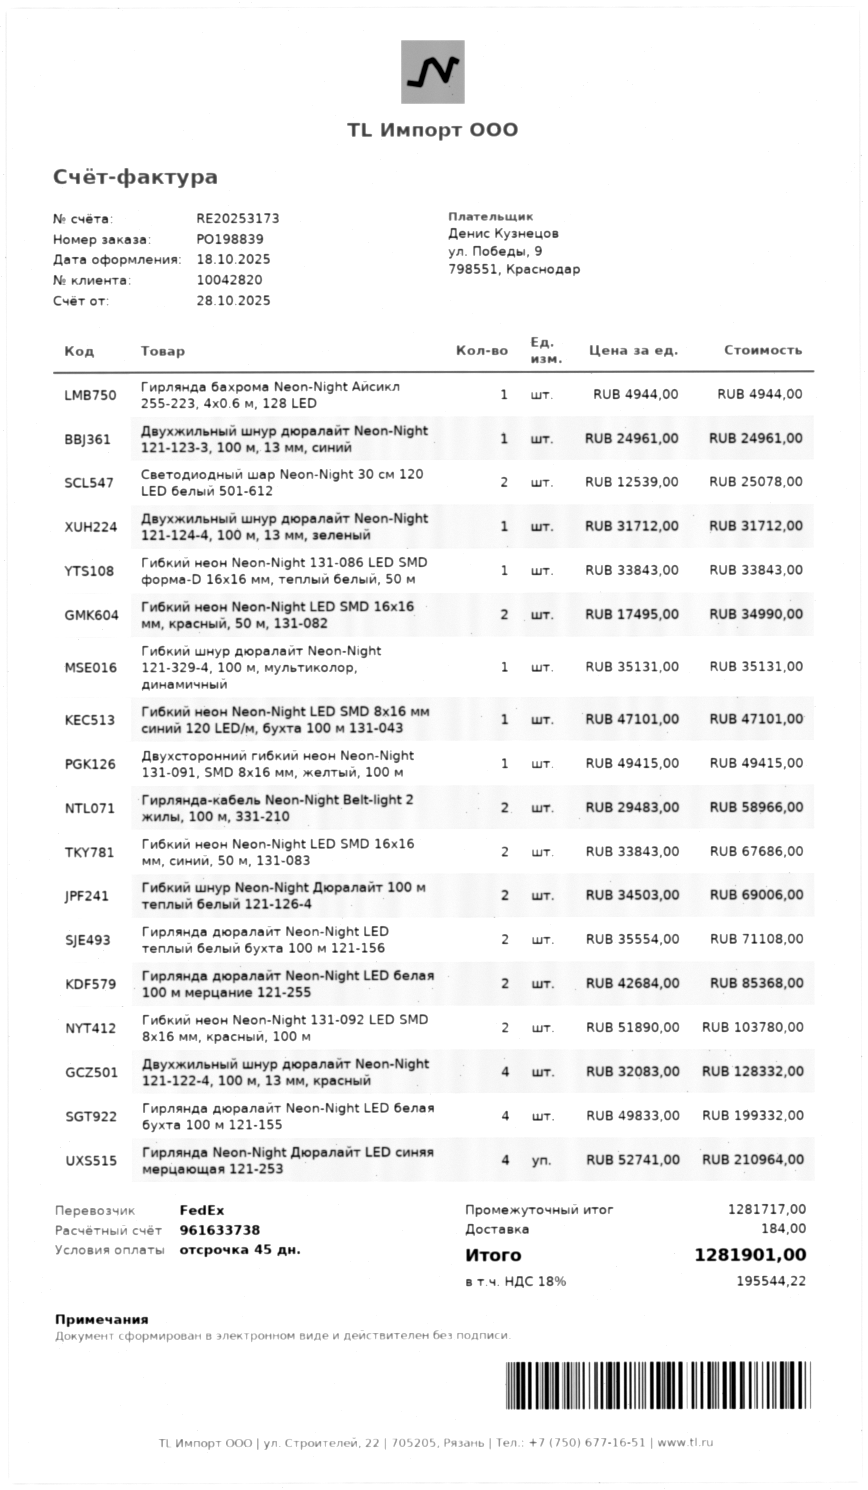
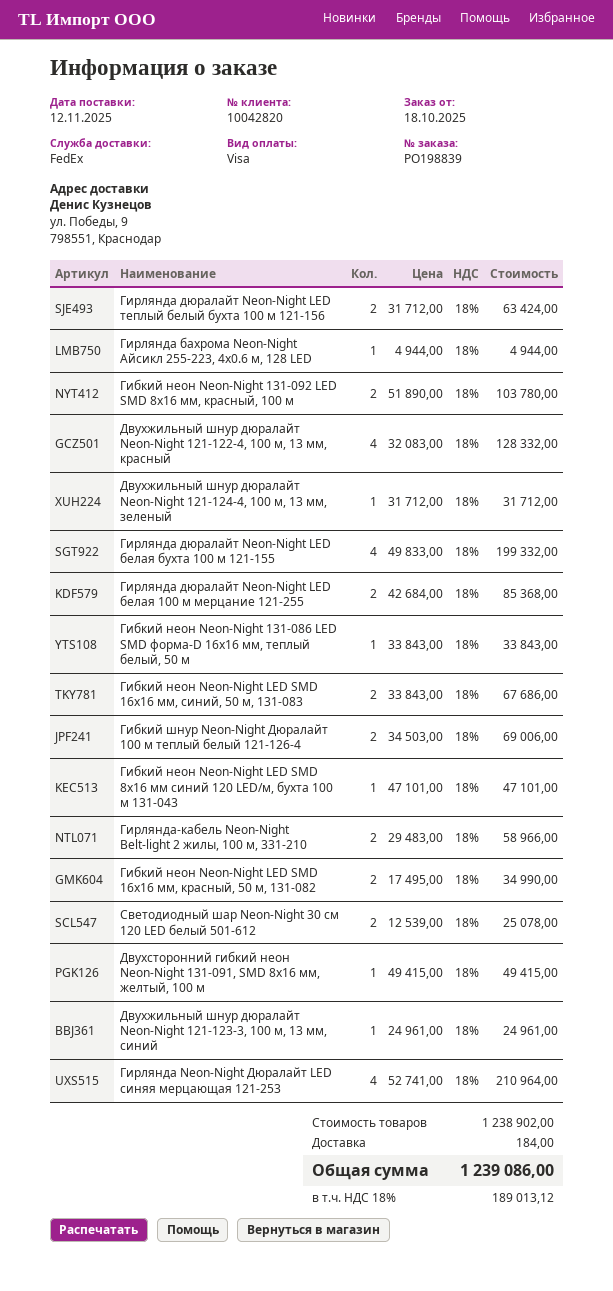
Гибкий шнур дюралайт Neon-Night 121-329-4, 100 м, мультиколор, динамичный: 1 x 35131.00 = 35131.00 -> none
Гирлянда дюралайт Neon-Night LED теплый белый бухта 100 м 121-156: 2 x 35554.00 = 71108.00 -> 2 x 31712.00 = 63424.00
subtotal: 1281717.00 -> 1238902.00
tax: 18% = 195544.22 -> 18% = 189013.12
total: 1281901.00 -> 1239086.00

